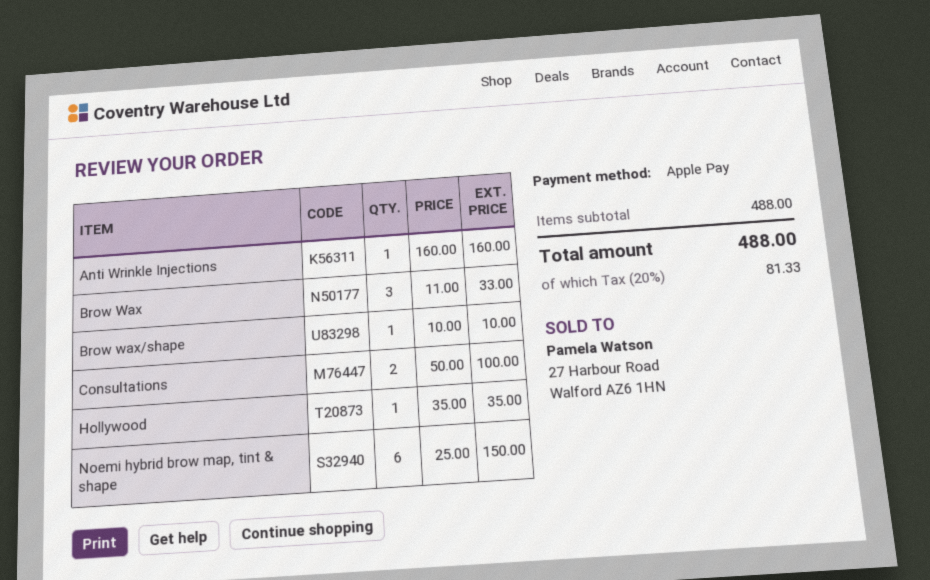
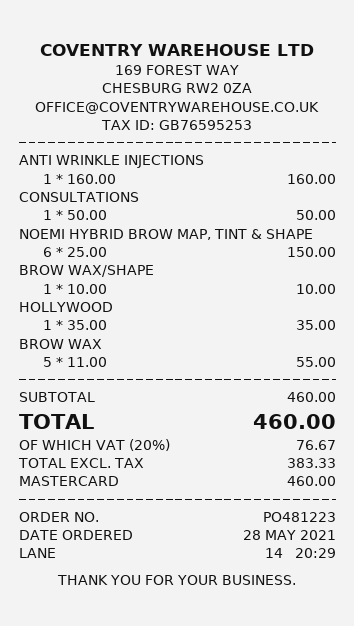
payment method: Apple Pay -> Mastercard
Brow Wax: 3 x 11.00 = 33.00 -> 5 x 11.00 = 55.00
Consultations: 2 x 50.00 = 100.00 -> 1 x 50.00 = 50.00
subtotal: 488.00 -> 460.00
tax: 20% = 81.33 -> 20% = 76.67
total: 488.00 -> 460.00

